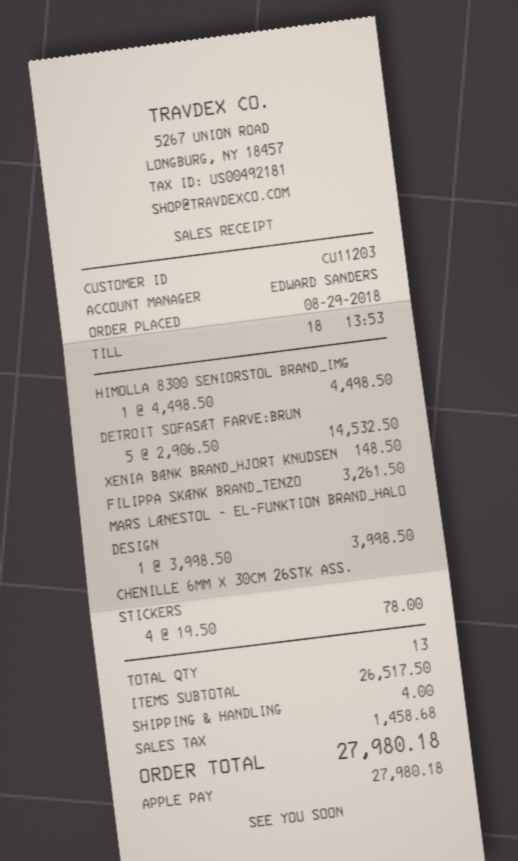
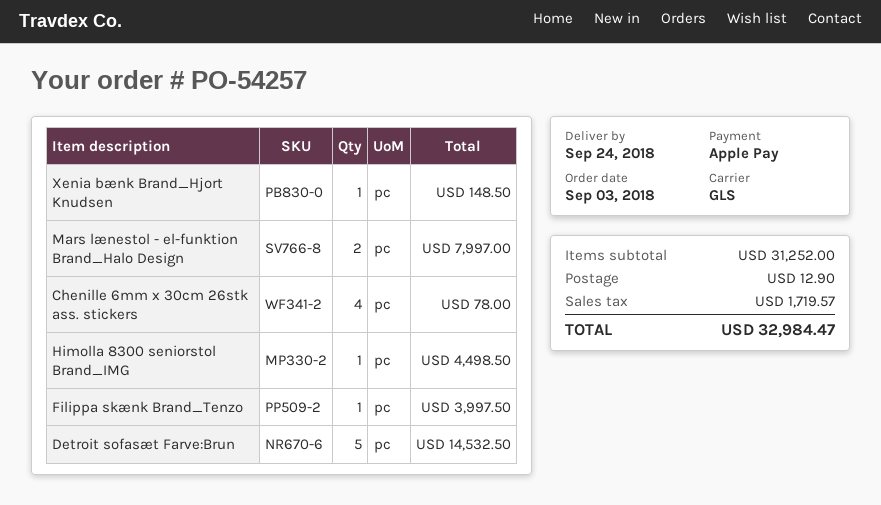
order date: 2018-08-29 -> 2018-09-03
FILIPPA SKÆNK BRAND_TENZO: 1 for 3261.50 -> 1 for 3997.50
MARS LÆNESTOL - EL-FUNKTION BRAND_HALO DESIGN: 1 for 3998.50 -> 2 for 7997.00
subtotal: 26517.50 -> 31252.00
shipping: 4.00 -> 12.90
tax: 1458.68 -> 1719.57
total: 27980.18 -> 32984.47

